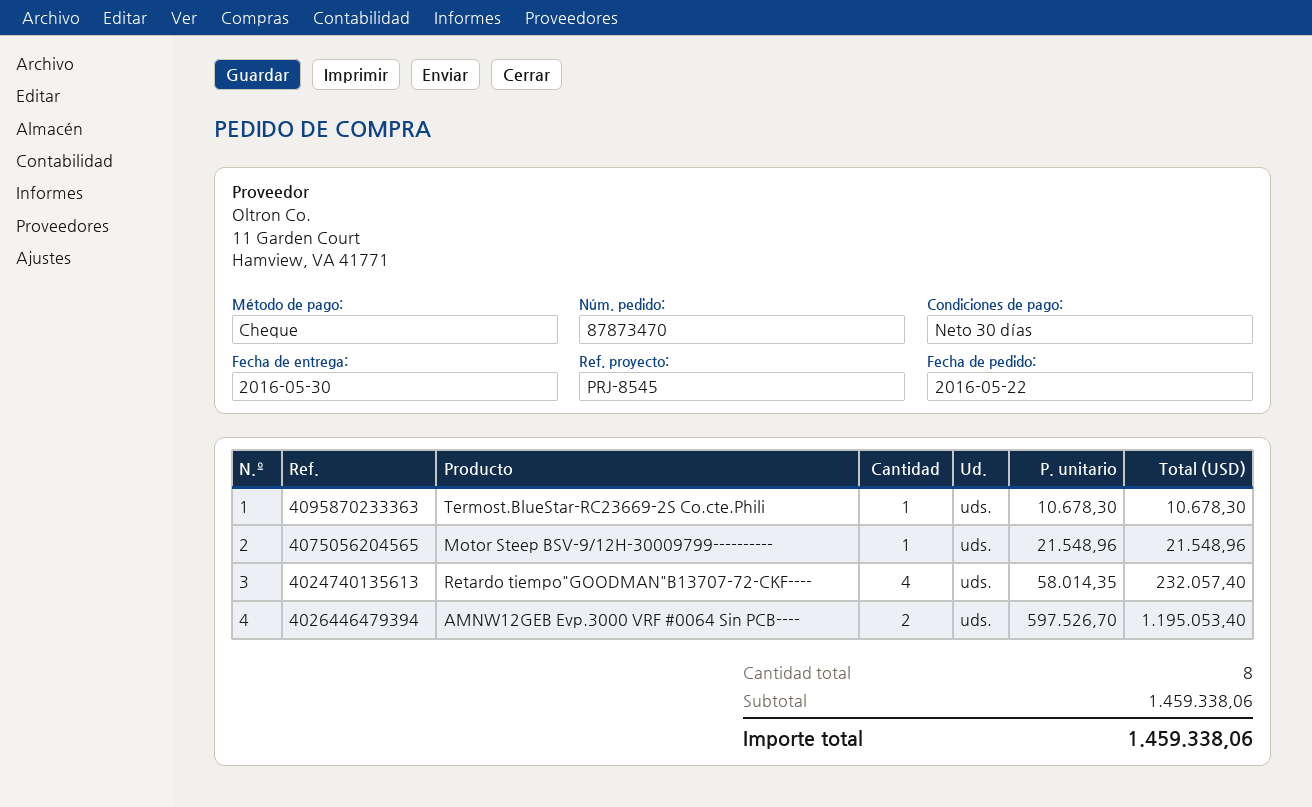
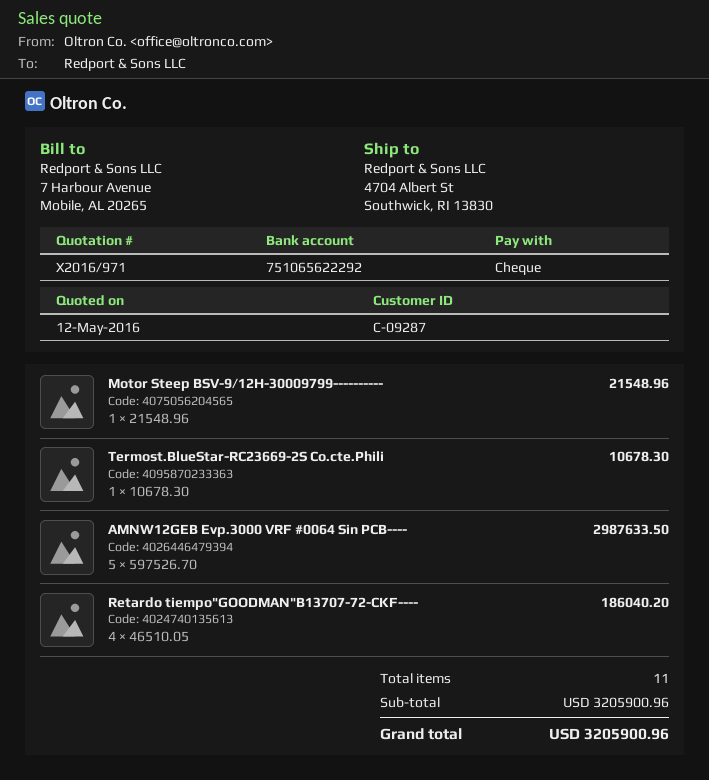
Retardo tiempo"GOODMAN"B13707-72-CKF----: 4 x 58014.35 = 232057.40 -> 4 x 46510.05 = 186040.20
AMNW12GEB Evp.3000 VRF #0064 Sin PCB----: 2 x 597526.70 = 1195053.40 -> 5 x 597526.70 = 2987633.50
total quantity: 8 -> 11
subtotal: 1459338.06 -> 3205900.96
total: 1459338.06 -> 3205900.96

